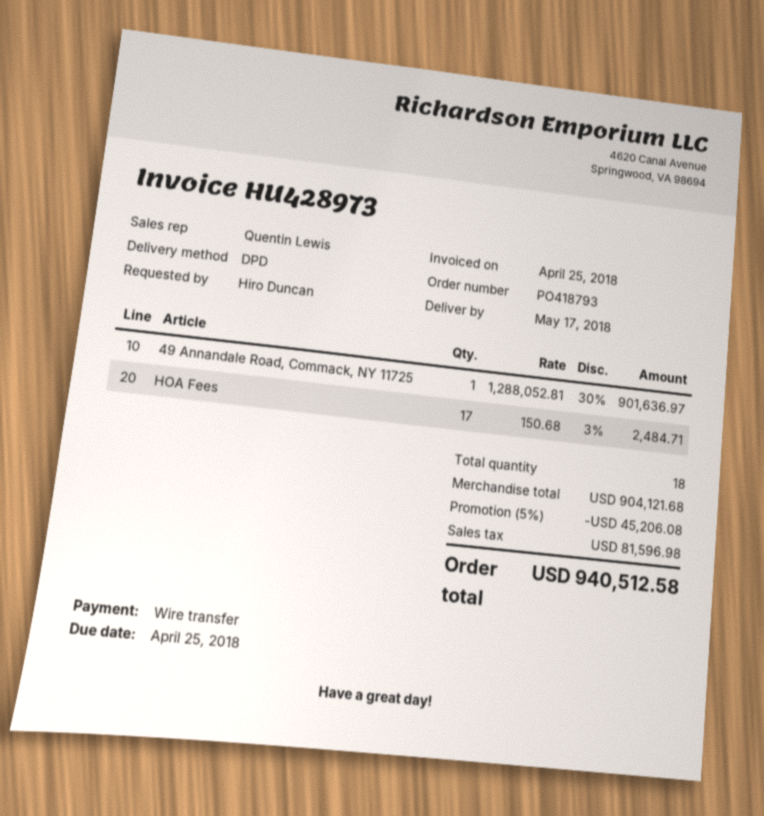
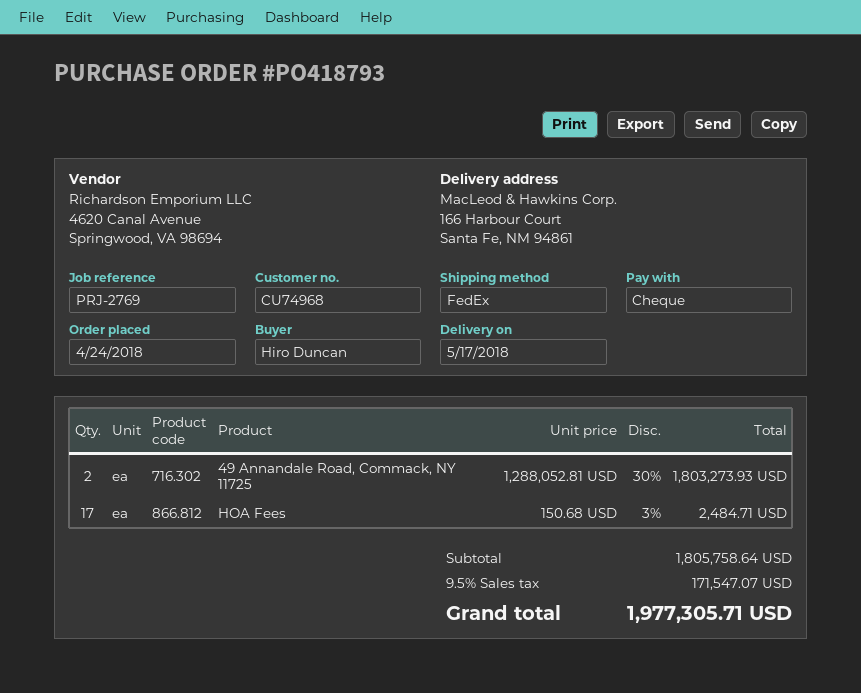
payment method: bank transfer -> cheque
shipping method: DPD -> FedEx
49 Annandale Road, Commack, NY 11725: 1 x 1288052.81 - 30% = 901636.97 -> 2 x 1288052.81 - 30% = 1803273.93
subtotal: 904121.68 -> 1805758.64
discount: 5% = 45206.08 -> none
tax: 81596.98 -> 171547.07
total: 940512.58 -> 1977305.71

